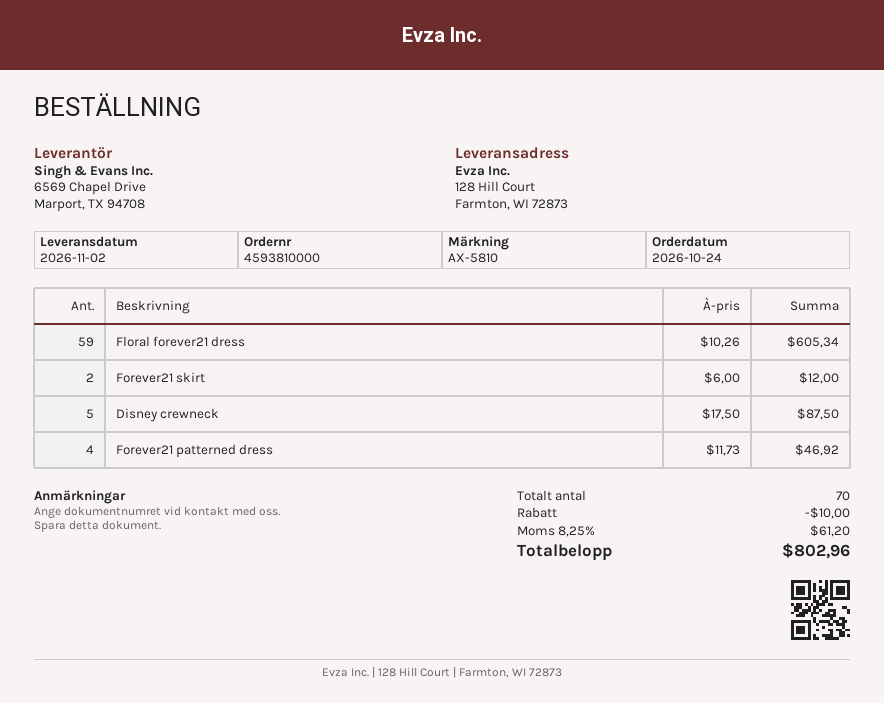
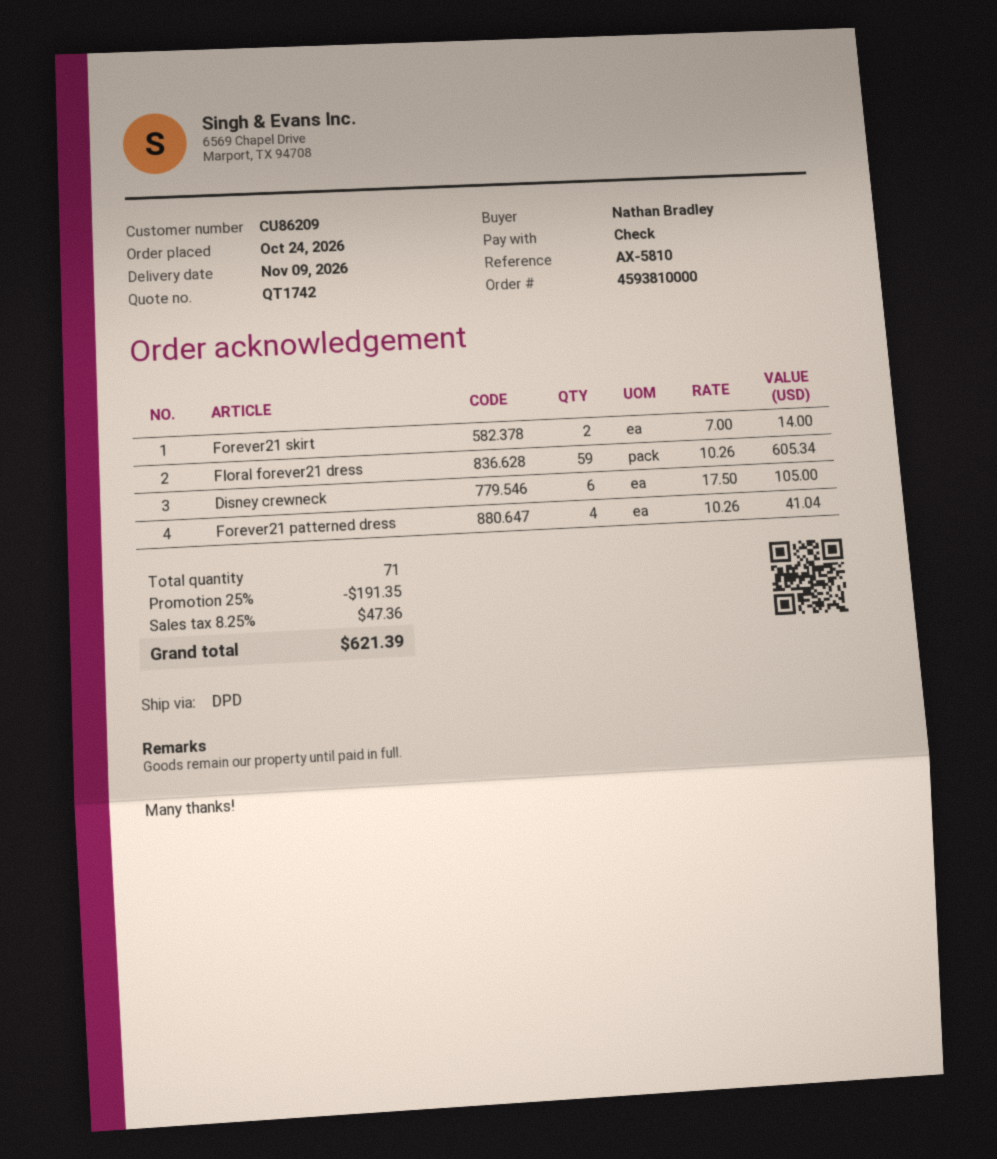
delivery date: 2026-11-02 -> 2026-11-09
Forever21 skirt: 2 x 6.00 = 12.00 -> 2 x 7.00 = 14.00
Disney crewneck: 5 x 17.50 = 87.50 -> 6 x 17.50 = 105.00
Forever21 patterned dress: 4 x 11.73 = 46.92 -> 4 x 10.26 = 41.04
total quantity: 70 -> 71
discount: 10.00 -> 191.35
tax: 8.25% = 61.20 -> 8.25% = 47.36
total: 802.96 -> 621.39

